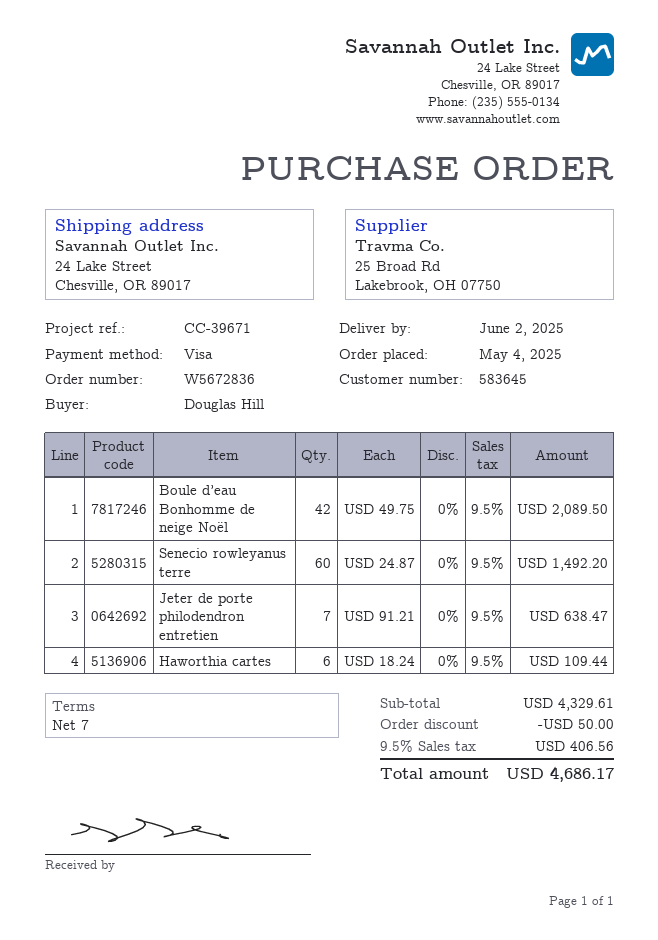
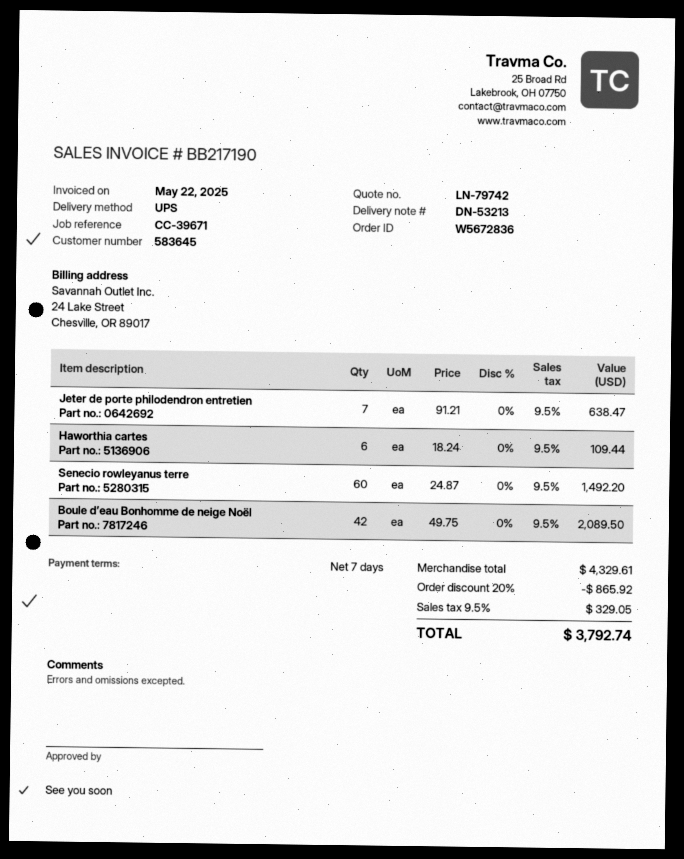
discount: 50.00 -> 865.92
tax: 9.5% = 406.56 -> 9.5% = 329.05
total: 4686.17 -> 3792.74

